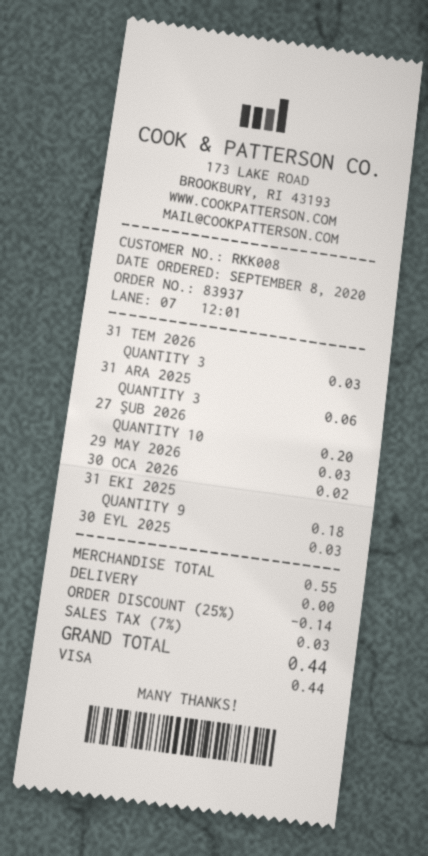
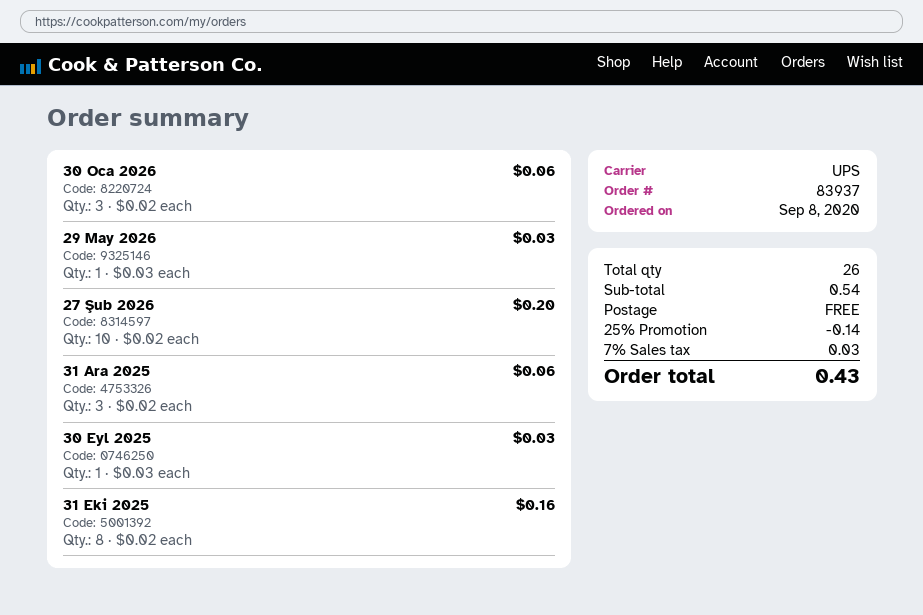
31 TEM 2026: 3 for 0.03 -> none
30 OCA 2026: 1 for 0.02 -> 3 for 0.06
31 EKI 2025: 9 for 0.18 -> 8 for 0.16
subtotal: 0.55 -> 0.54
total: 0.44 -> 0.43

